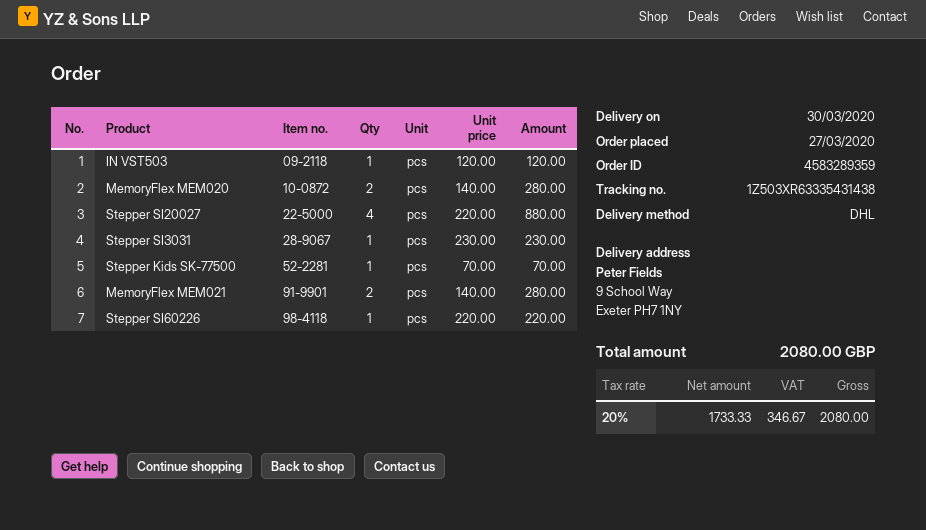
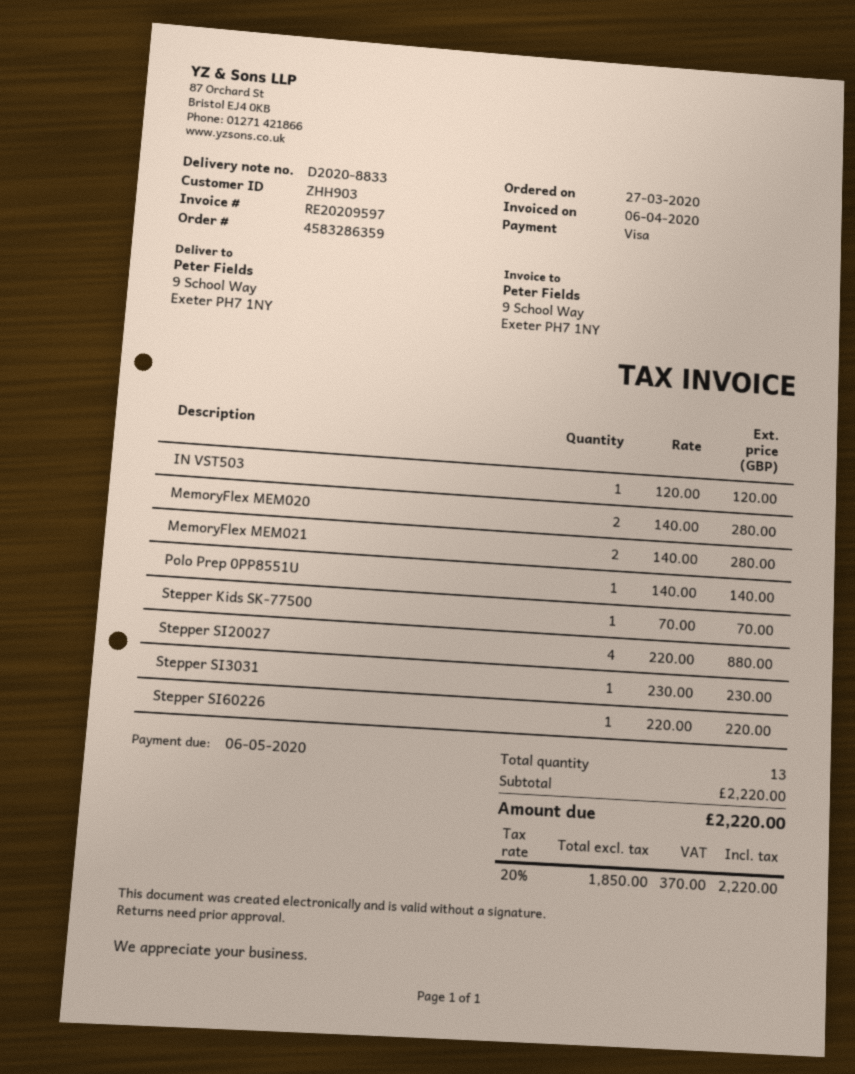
order number: 4583289359 -> 4583286359
Polo Prep 0PP8551U: none -> 1 x 140.00 = 140.00
net: 1733.33 -> 1850.00
tax: 20% = 346.67 -> 20% = 370.00
total: 2080.00 -> 2220.00

